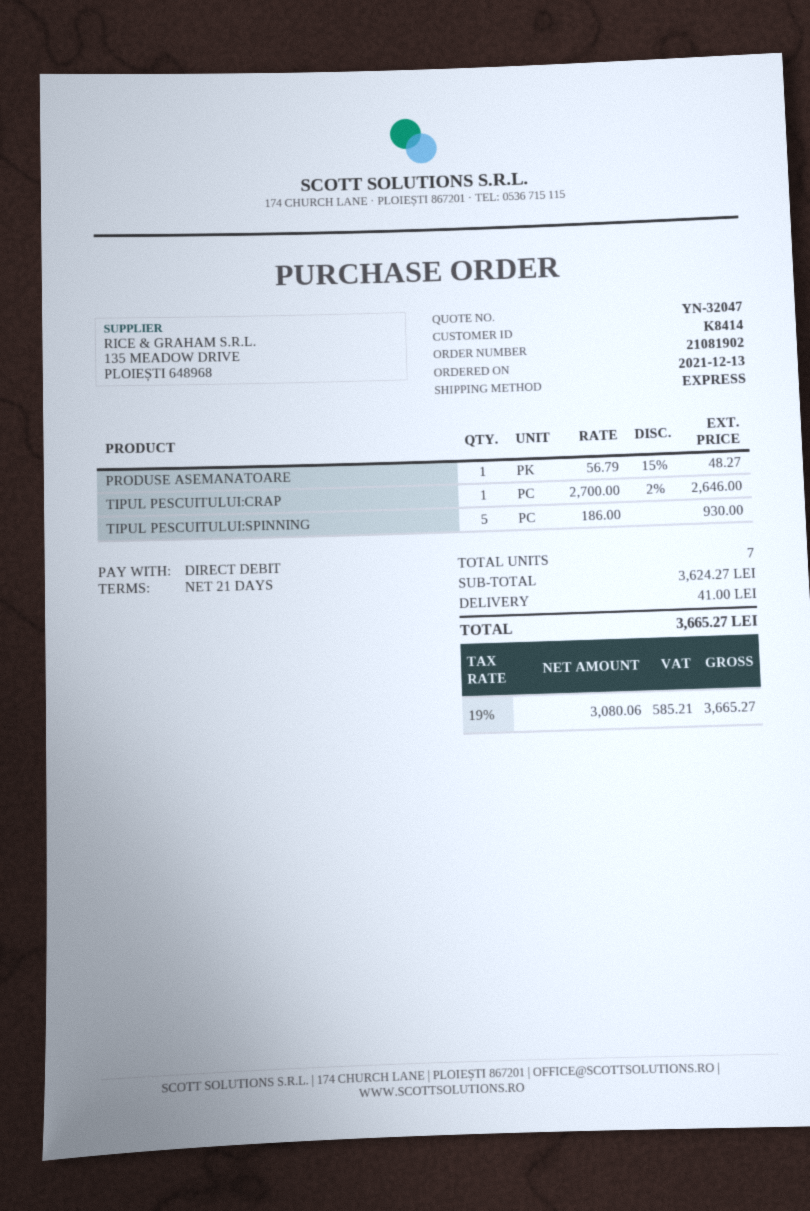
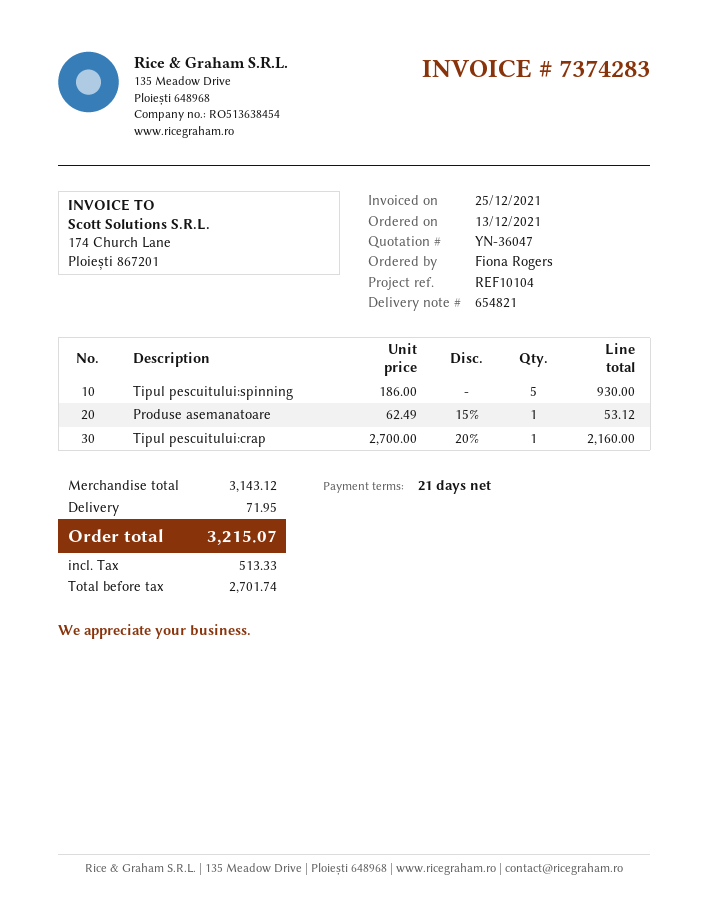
quote number: YN-32047 -> YN-36047
PRODUSE ASEMANATOARE: 1 x 56.79 - 15% = 48.27 -> 1 x 62.49 - 15% = 53.12
TIPUL PESCUITULUI:CRAP: 1 x 2700.00 - 2% = 2646.00 -> 1 x 2700.00 - 20% = 2160.00
subtotal: 3624.27 -> 3143.12
shipping: 41.00 -> 71.95
net: 3080.06 -> 2701.74
tax: 585.21 -> 513.33
total: 3665.27 -> 3215.07

